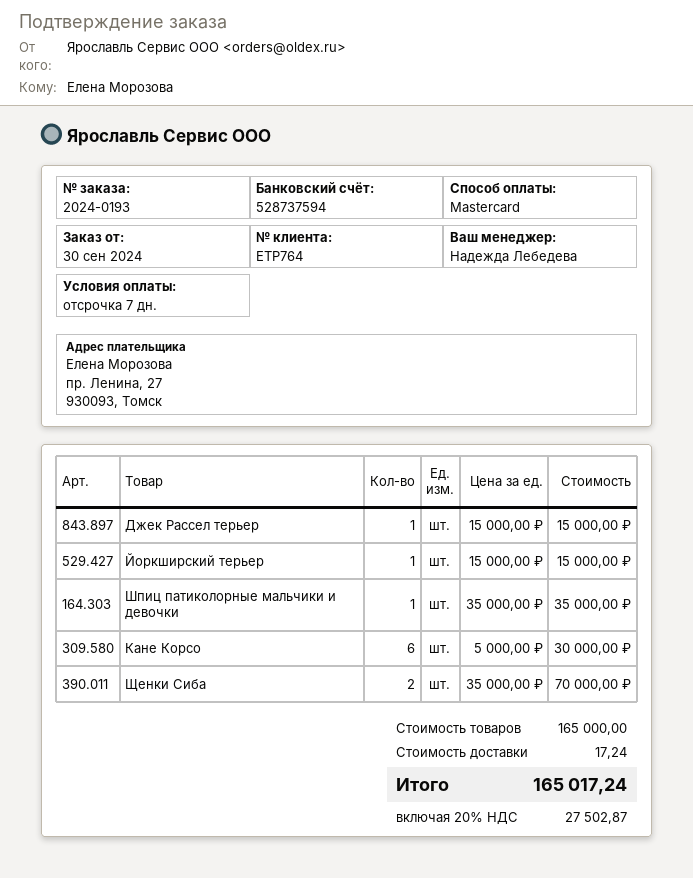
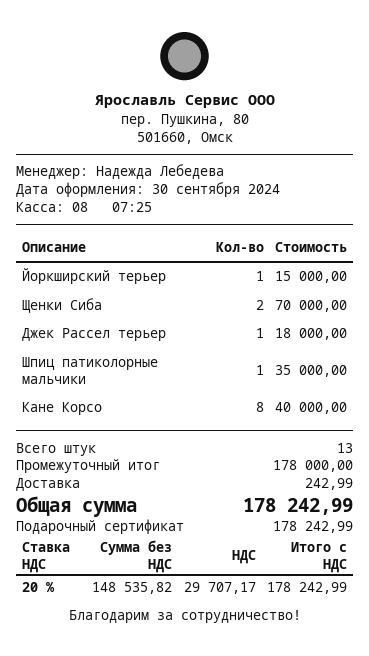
payment method: Mastercard -> gift card
Джек Рассел терьер: 1 for 15000.00 -> 1 for 18000.00
Кане Корсо: 6 for 30000.00 -> 8 for 40000.00
subtotal: 165000.00 -> 178000.00
shipping: 17.24 -> 242.99
tax: 20% = 27502.87 -> 20% = 29707.17
total: 165017.24 -> 178242.99

